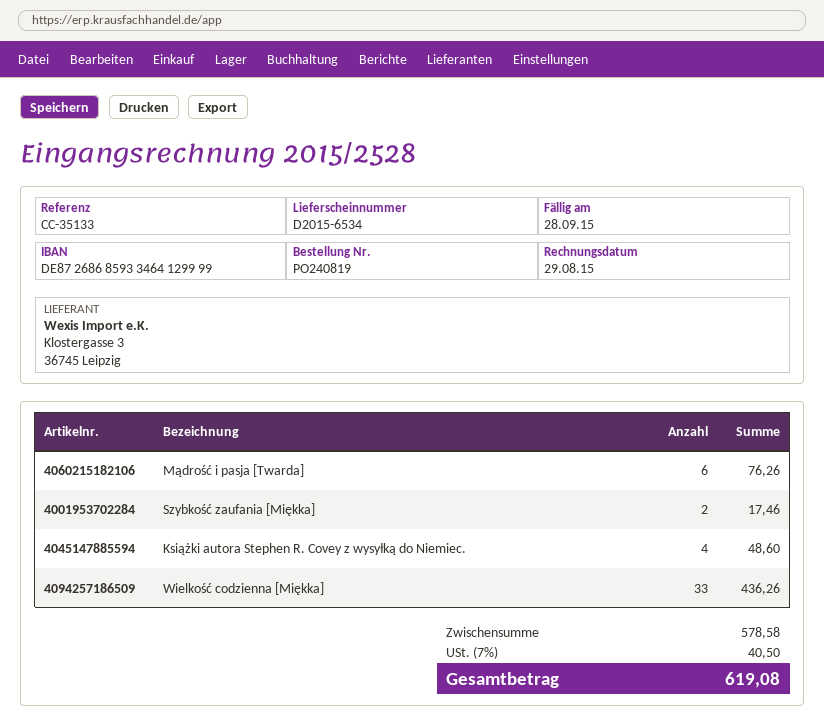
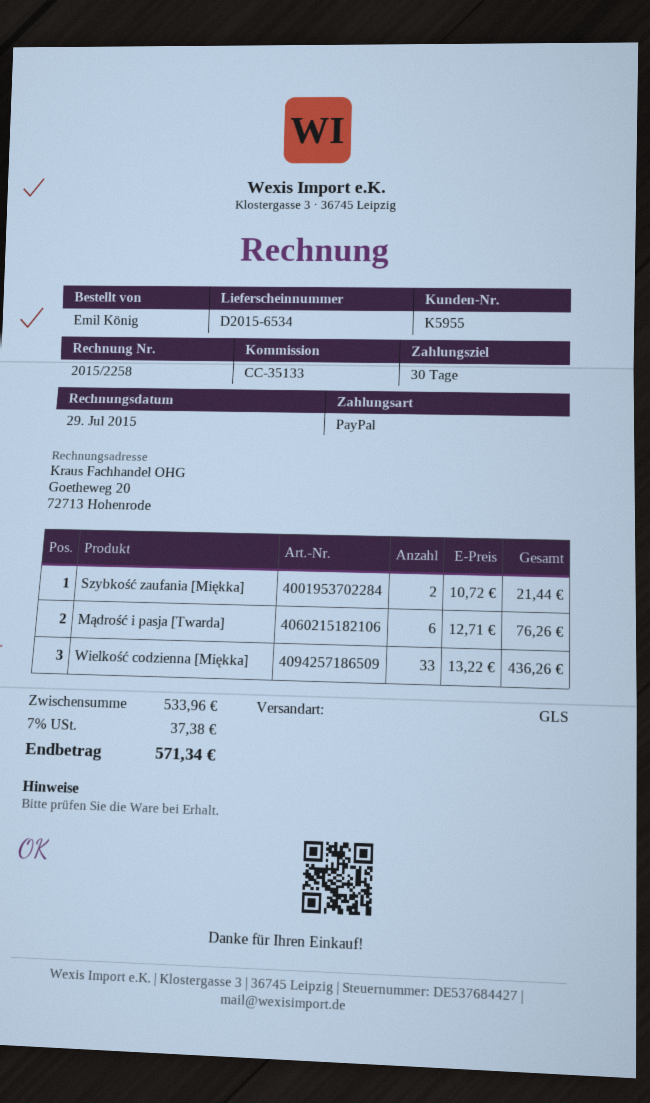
invoice number: 2015/2528 -> 2015/2258
invoice date: 2015-08-29 -> 2015-07-29
Szybkość zaufania [Miękka]: 2 for 17.46 -> 2 for 21.44
Książki autora Stephen R. Covey z wysyłką do Niemiec.: 4 for 48.60 -> none
subtotal: 578.58 -> 533.96
tax: 7% = 40.50 -> 7% = 37.38
total: 619.08 -> 571.34

